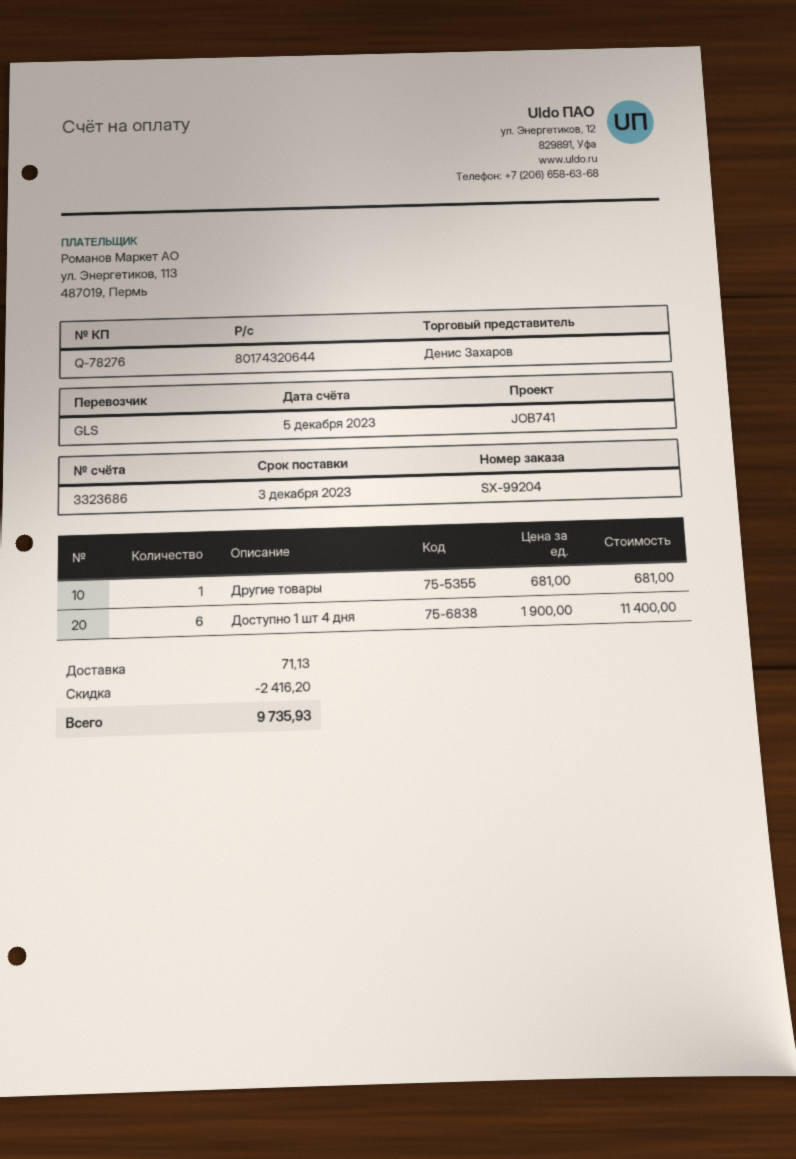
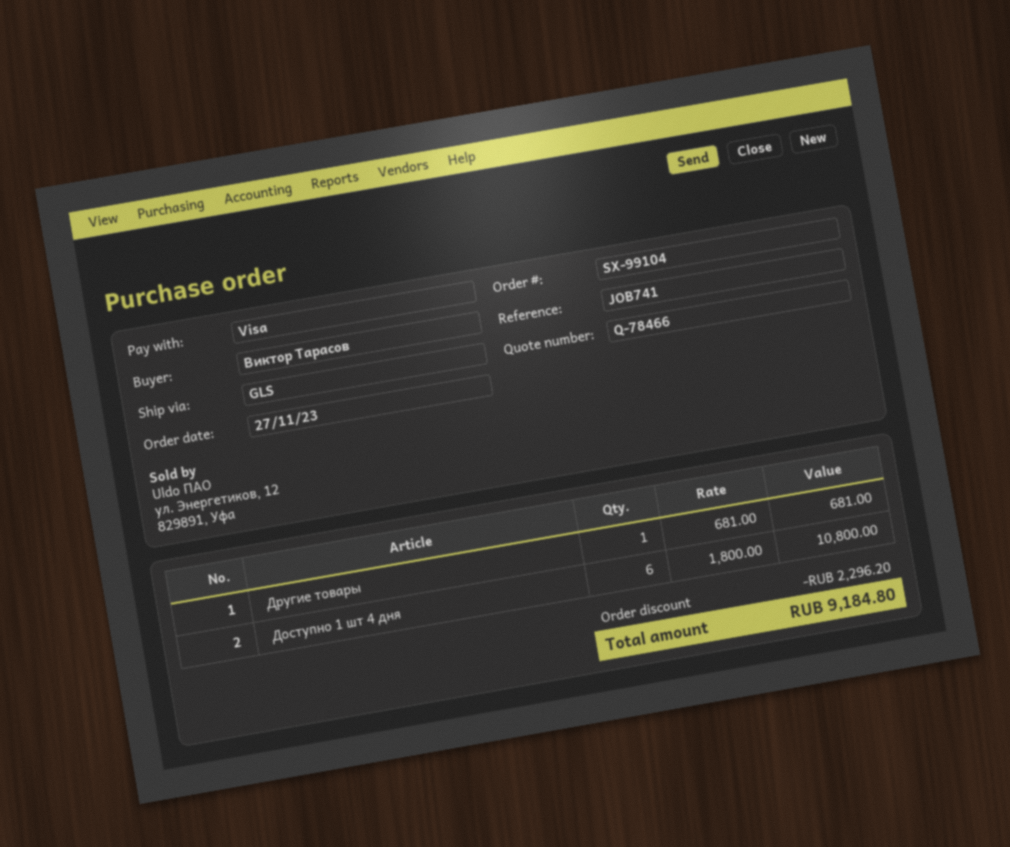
quote number: Q-78276 -> Q-78466
order number: SX-99204 -> SX-99104
Доступно 1 шт 4 дня: 6 x 1900.00 = 11400.00 -> 6 x 1800.00 = 10800.00
discount: 2416.20 -> 2296.20
shipping: 71.13 -> none
total: 9735.93 -> 9184.80

